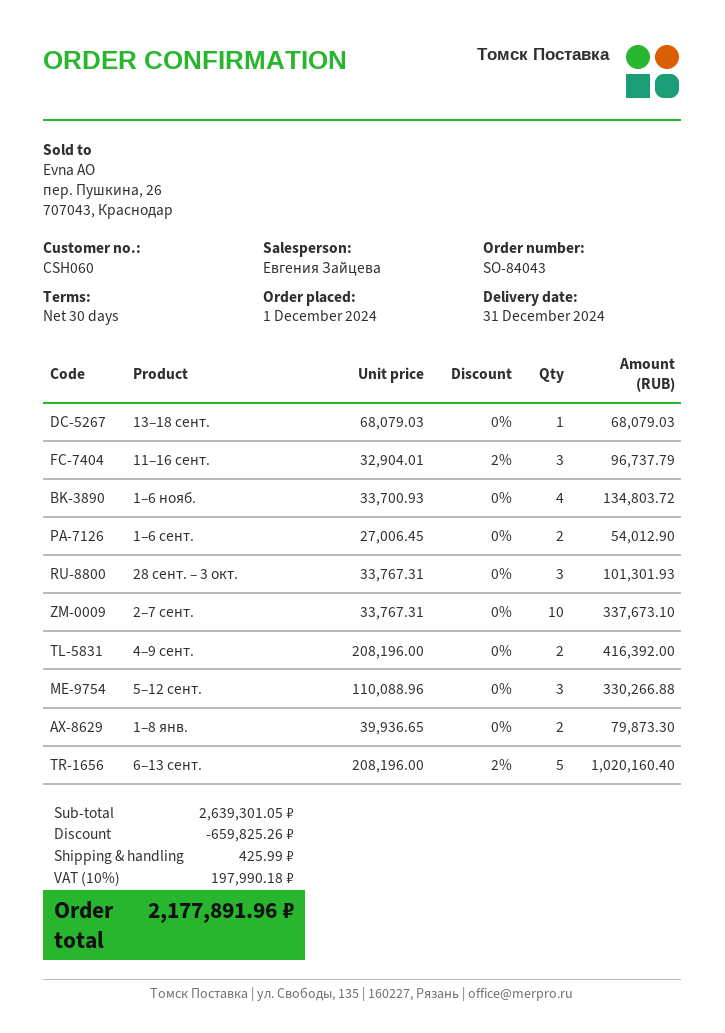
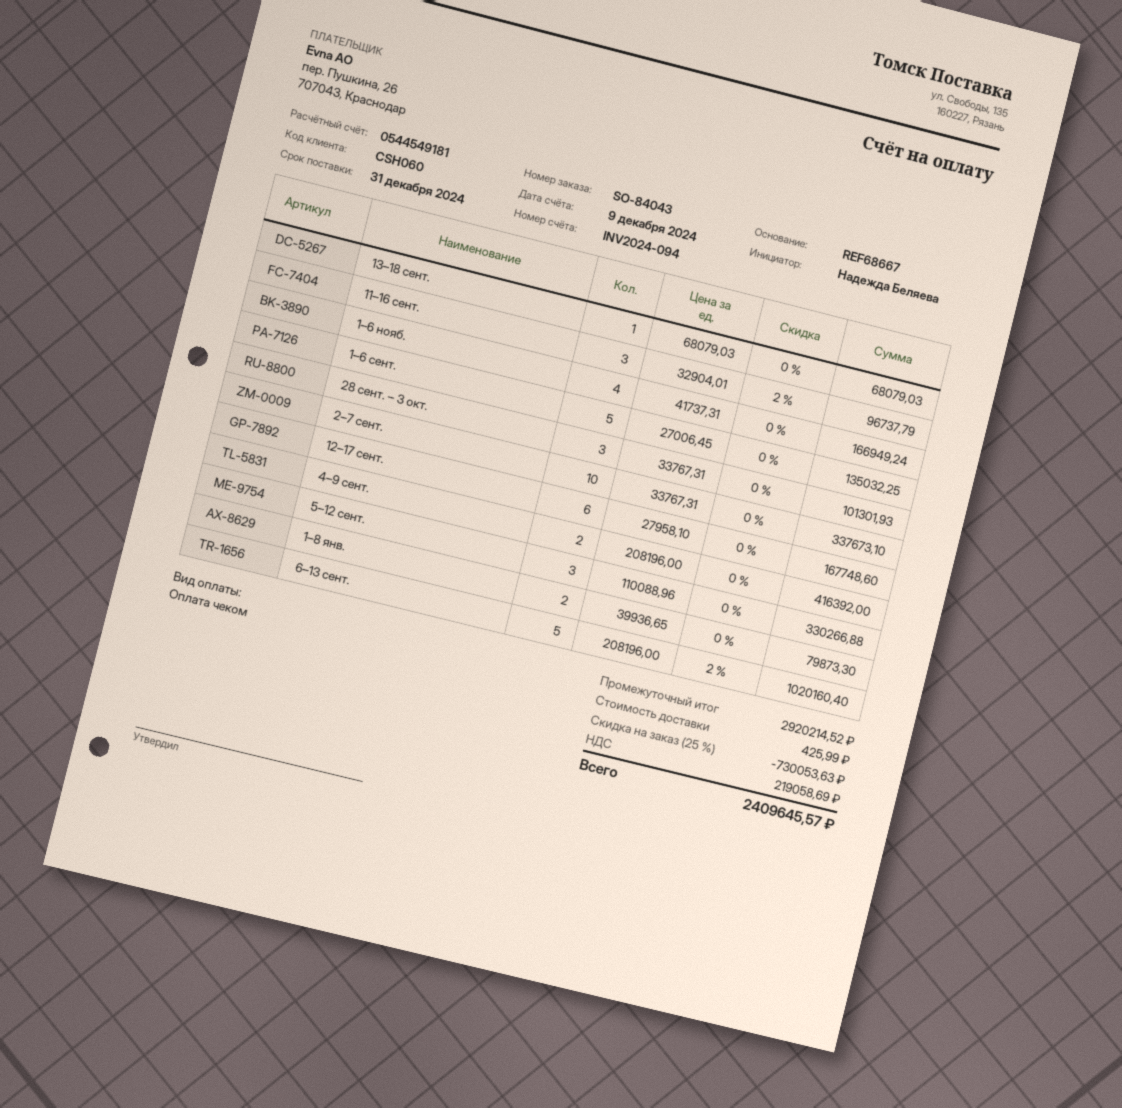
1–6 нояб.: 4 x 33700.93 = 134803.72 -> 4 x 41737.31 = 166949.24
1–6 сент.: 2 x 27006.45 = 54012.90 -> 5 x 27006.45 = 135032.25
12–17 сент.: none -> 6 x 27958.10 = 167748.60
subtotal: 2639301.05 -> 2920214.52
discount: 659825.26 -> 730053.63
tax: 197990.18 -> 219058.69
total: 2177891.96 -> 2409645.57

